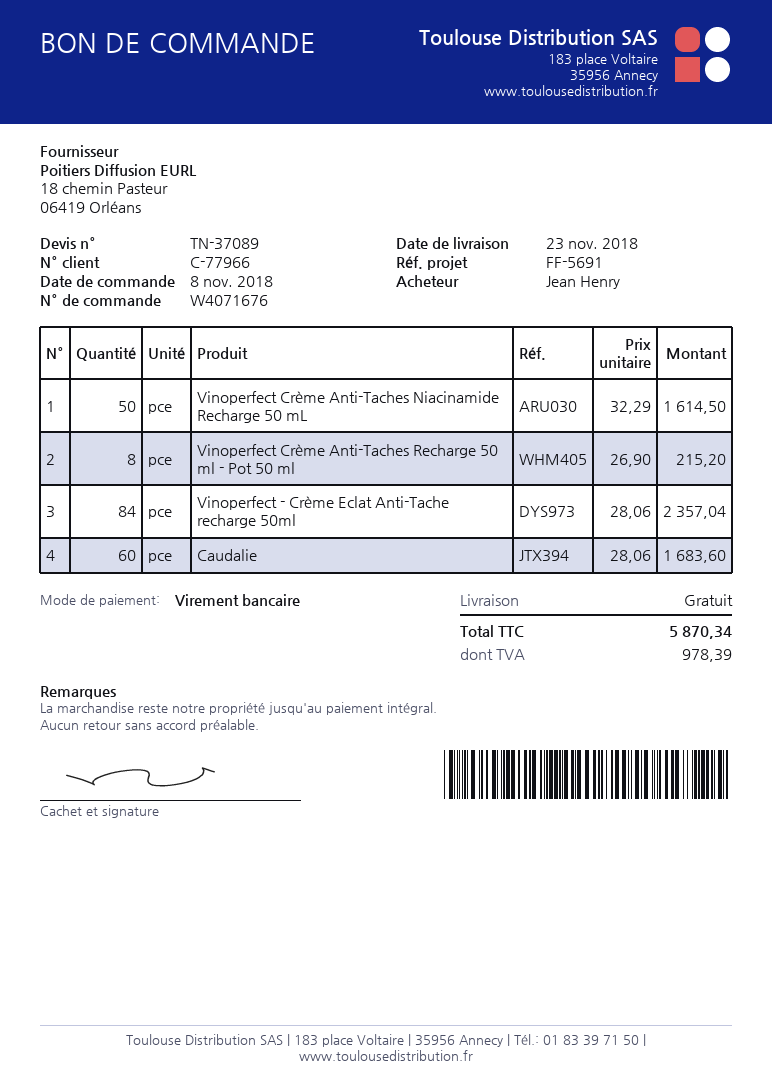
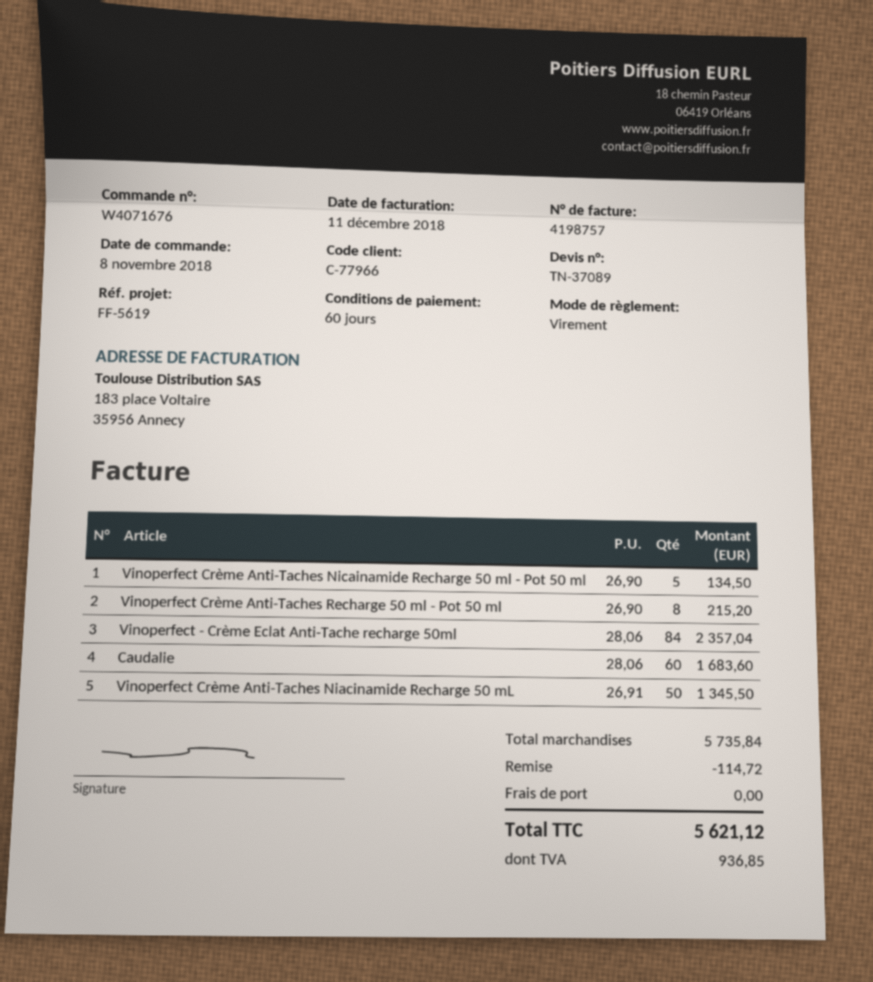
reference: FF-5691 -> FF-5619
Vinoperfect Crème Anti-Taches Niacinamide Recharge 50 mL: 50 x 32.29 = 1614.50 -> 50 x 26.91 = 1345.50
Vinoperfect Crème Anti-Taches Nicainamide Recharge 50 ml - Pot 50 ml: none -> 5 x 26.90 = 134.50
discount: none -> 114.72
tax: 978.39 -> 936.85
total: 5870.34 -> 5621.12

